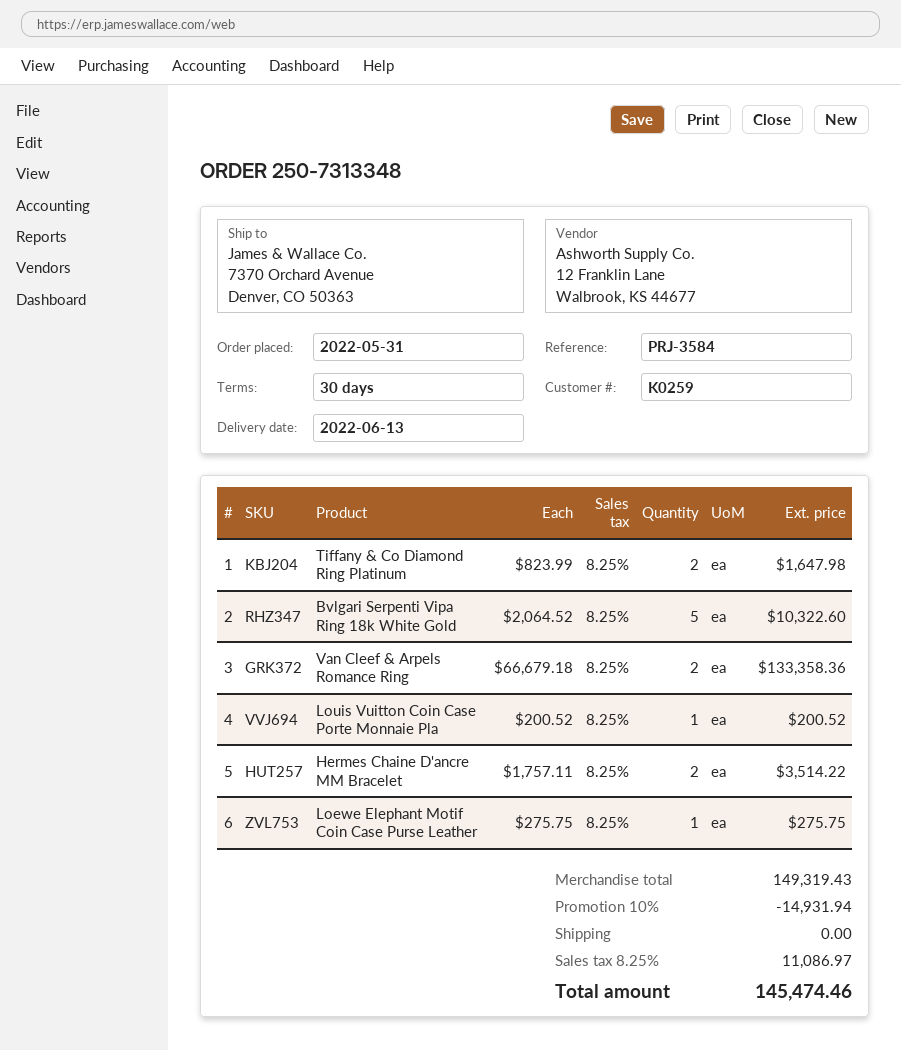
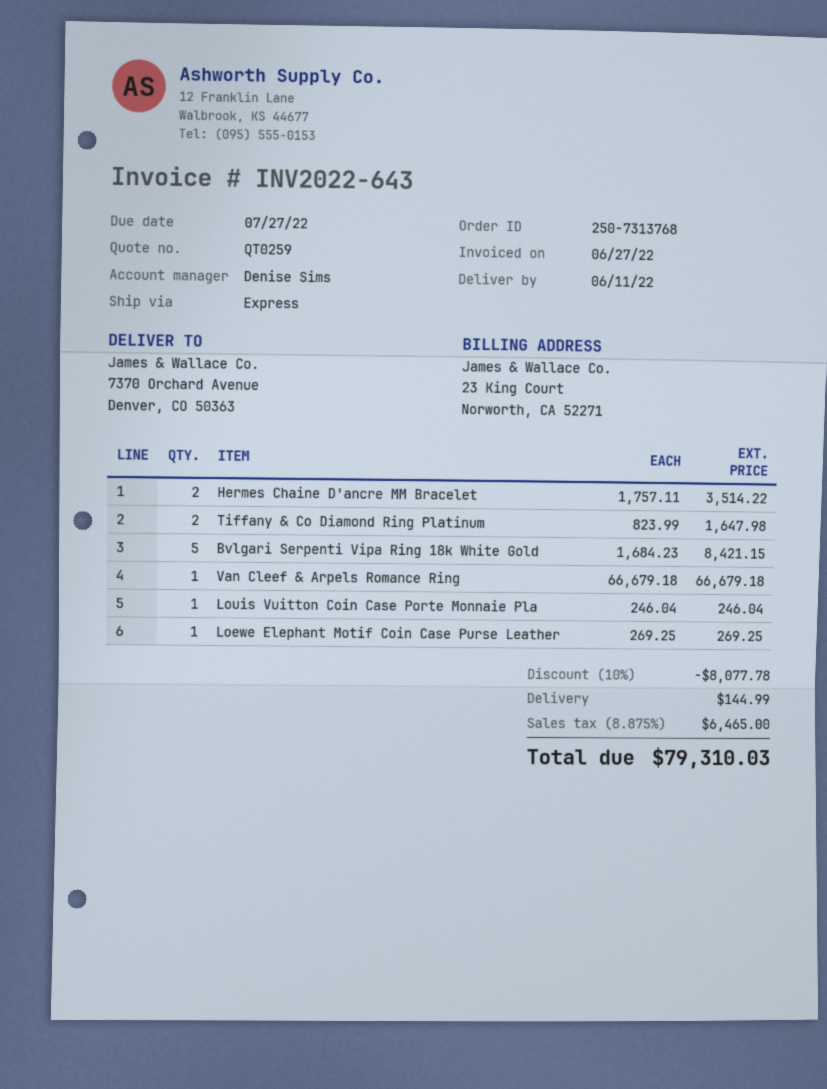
order number: 250-7313348 -> 250-7313768
delivery date: 2022-06-13 -> 2022-06-11
Bvlgari Serpenti Vipa Ring 18k White Gold: 5 x 2064.52 = 10322.60 -> 5 x 1684.23 = 8421.15
Van Cleef & Arpels Romance Ring: 2 x 66679.18 = 133358.36 -> 1 x 66679.18 = 66679.18
Louis Vuitton Coin Case Porte Monnaie Pla: 1 x 200.52 = 200.52 -> 1 x 246.04 = 246.04
Loewe Elephant Motif Coin Case Purse Leather: 1 x 275.75 = 275.75 -> 1 x 269.25 = 269.25
discount: 10% = 14931.94 -> 10% = 8077.78
shipping: 0.00 -> 144.99
tax: 8.25% = 11086.97 -> 8.875% = 6465.00
total: 145474.46 -> 79310.03

